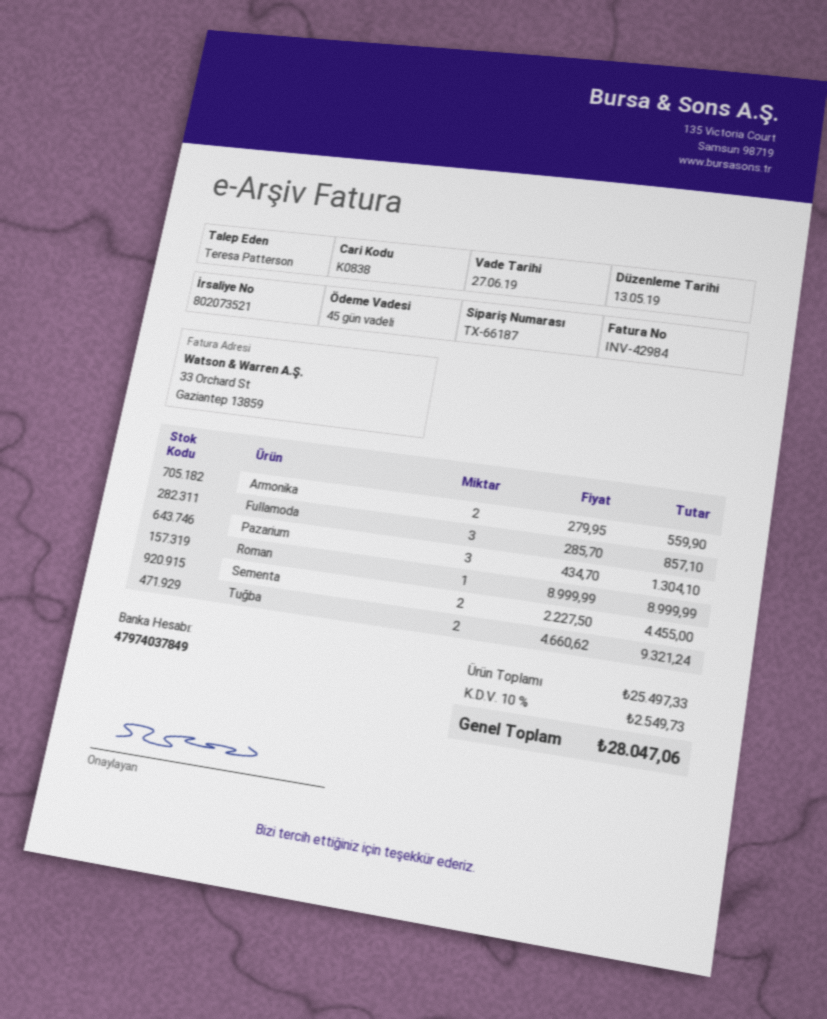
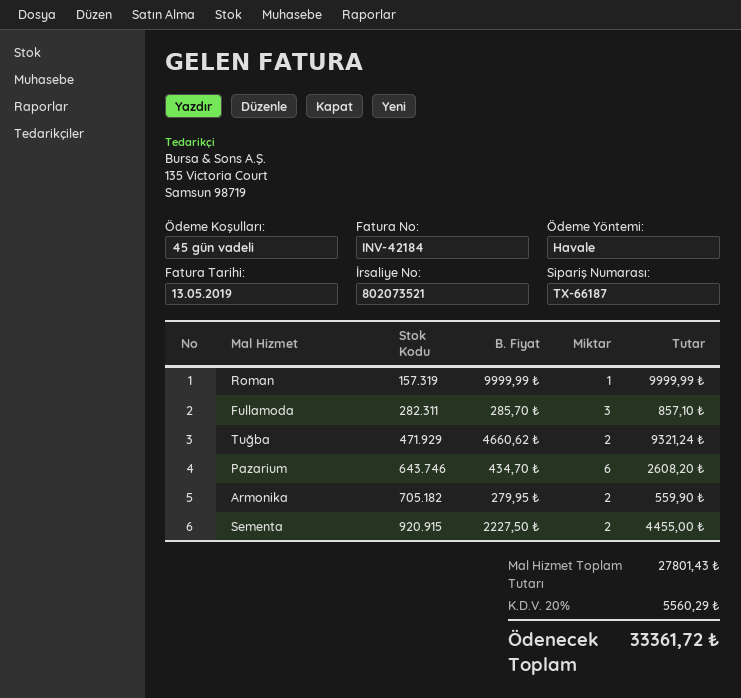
invoice number: INV-42984 -> INV-42184
Pazarium: 3 x 434.70 = 1304.10 -> 6 x 434.70 = 2608.20
Roman: 1 x 8999.99 = 8999.99 -> 1 x 9999.99 = 9999.99
subtotal: 25497.33 -> 27801.43
tax: 10% = 2549.73 -> 20% = 5560.29
total: 28047.06 -> 33361.72

